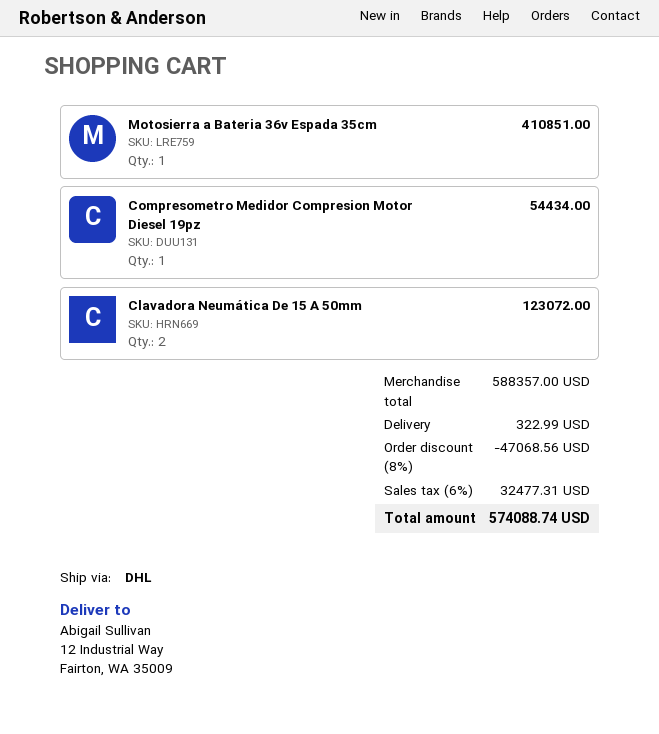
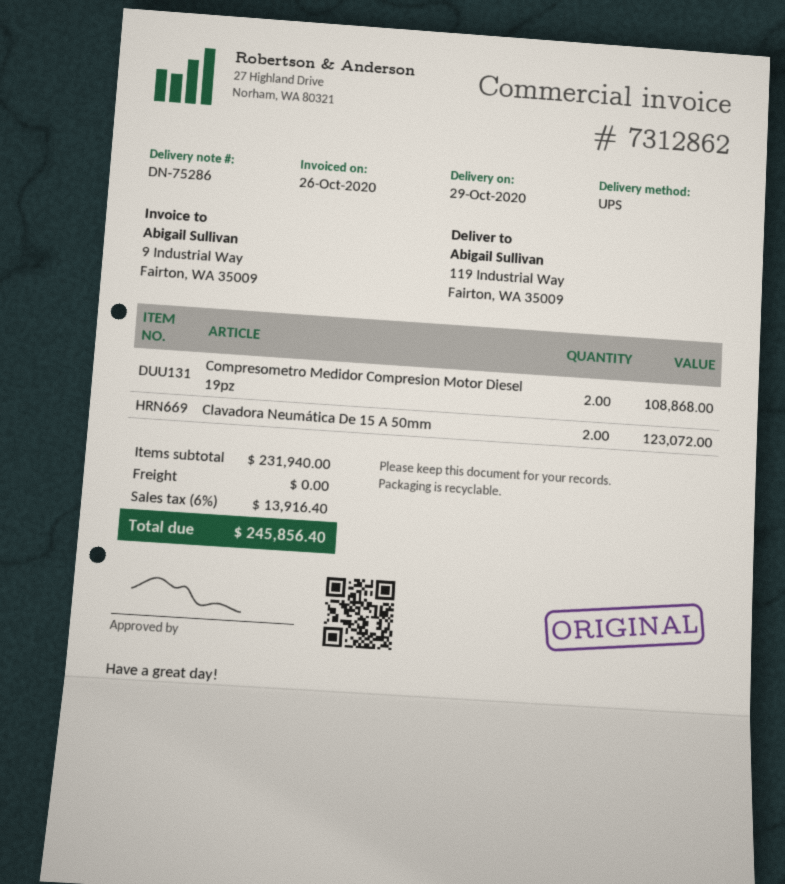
shipping method: DHL -> UPS
ship to: 12 Industrial Way, Fairton, WA 35009 -> 119 Industrial Way, Fairton, WA 35009
Motosierra a Bateria 36v Espada 35cm: 1 for 410851.00 -> none
Compresometro Medidor Compresion Motor Diesel 19pz: 1 for 54434.00 -> 2 for 108868.00
subtotal: 588357.00 -> 231940.00
discount: 8% = 47068.56 -> none
shipping: 322.99 -> 0.00
tax: 6% = 32477.31 -> 6% = 13916.40
total: 574088.74 -> 245856.40

